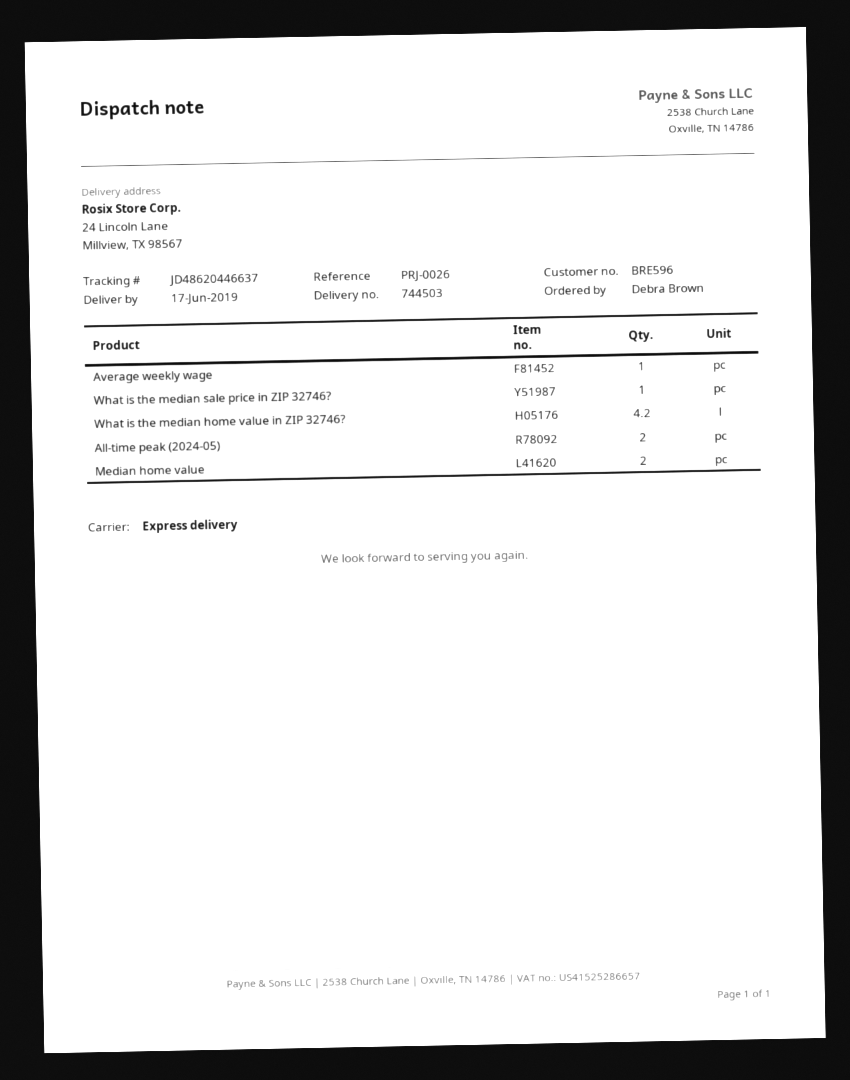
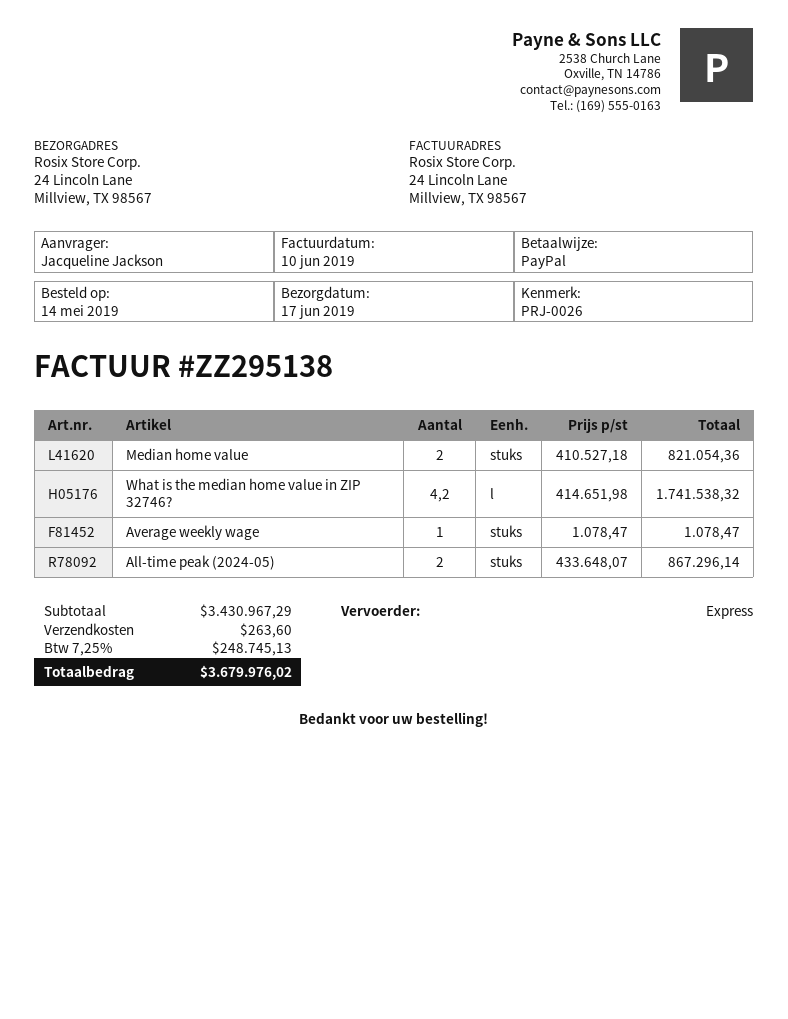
ordered by: Debra Brown -> Jacqueline Jackson
What is the median sale price in ZIP 32746?: 1 -> none

